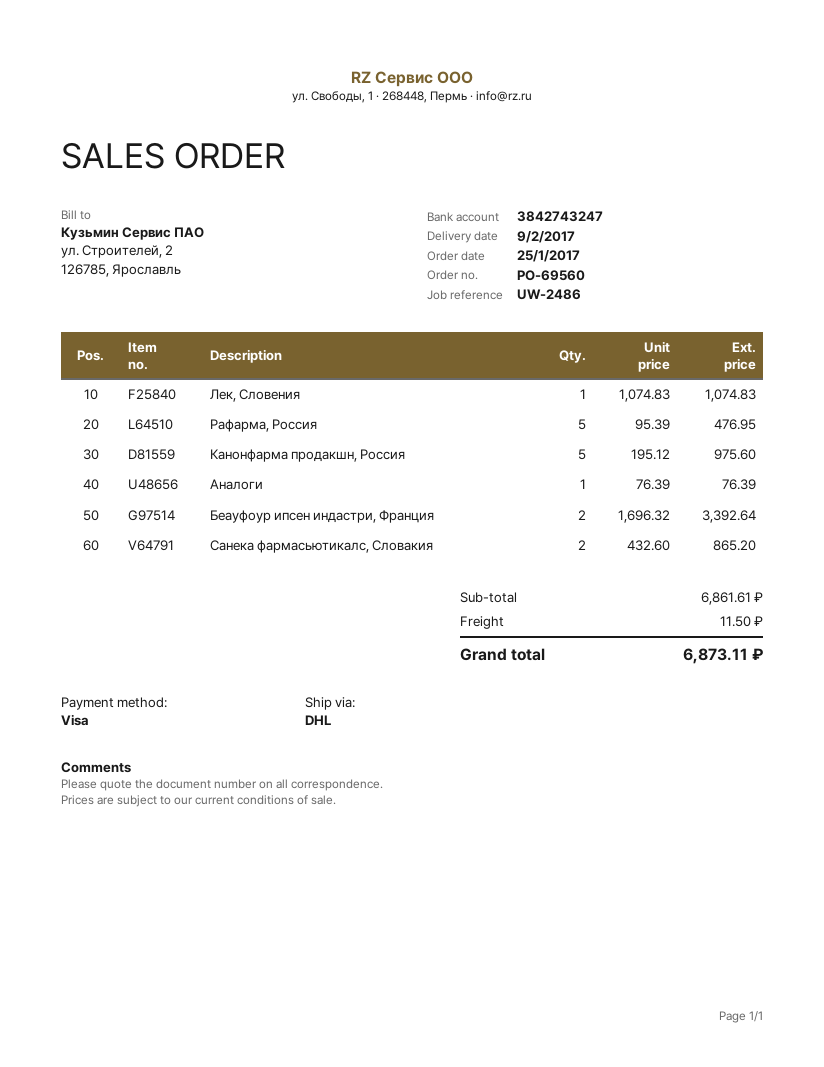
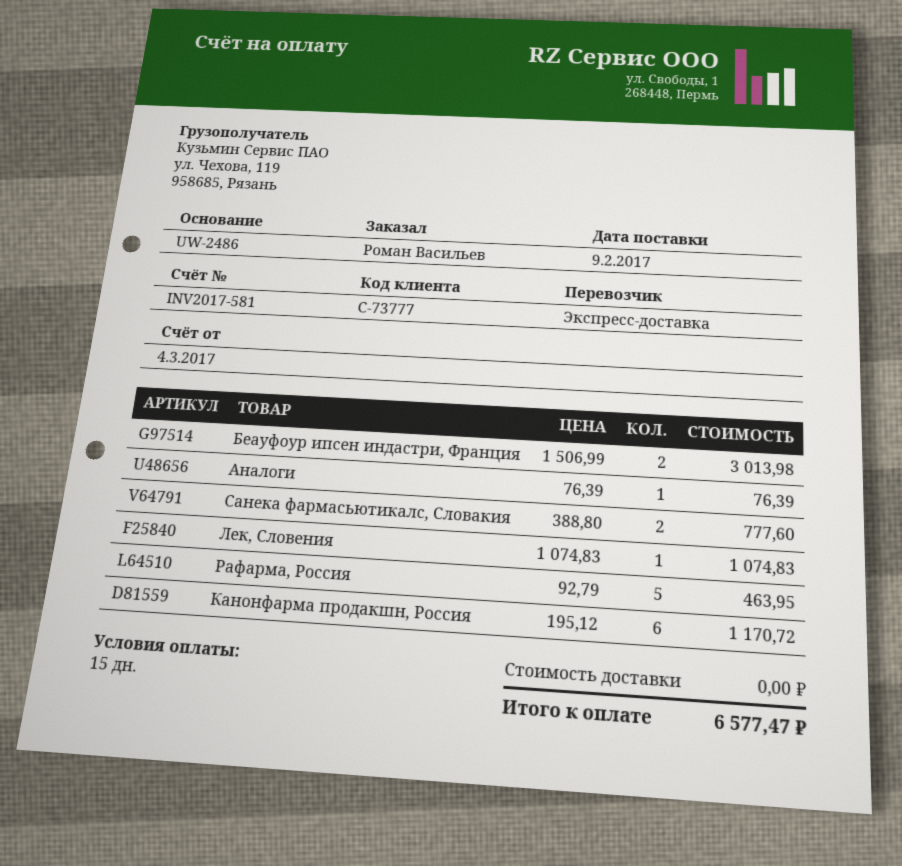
shipping method: DHL -> express
Рафарма, Россия: 5 x 95.39 = 476.95 -> 5 x 92.79 = 463.95
Канонфарма продакшн, Россия: 5 x 195.12 = 975.60 -> 6 x 195.12 = 1170.72
Беауфоур ипсен индастри, Франция: 2 x 1696.32 = 3392.64 -> 2 x 1506.99 = 3013.98
Санека фармасьютикалс, Словакия: 2 x 432.60 = 865.20 -> 2 x 388.80 = 777.60
shipping: 11.50 -> 0.00
total: 6873.11 -> 6577.47

